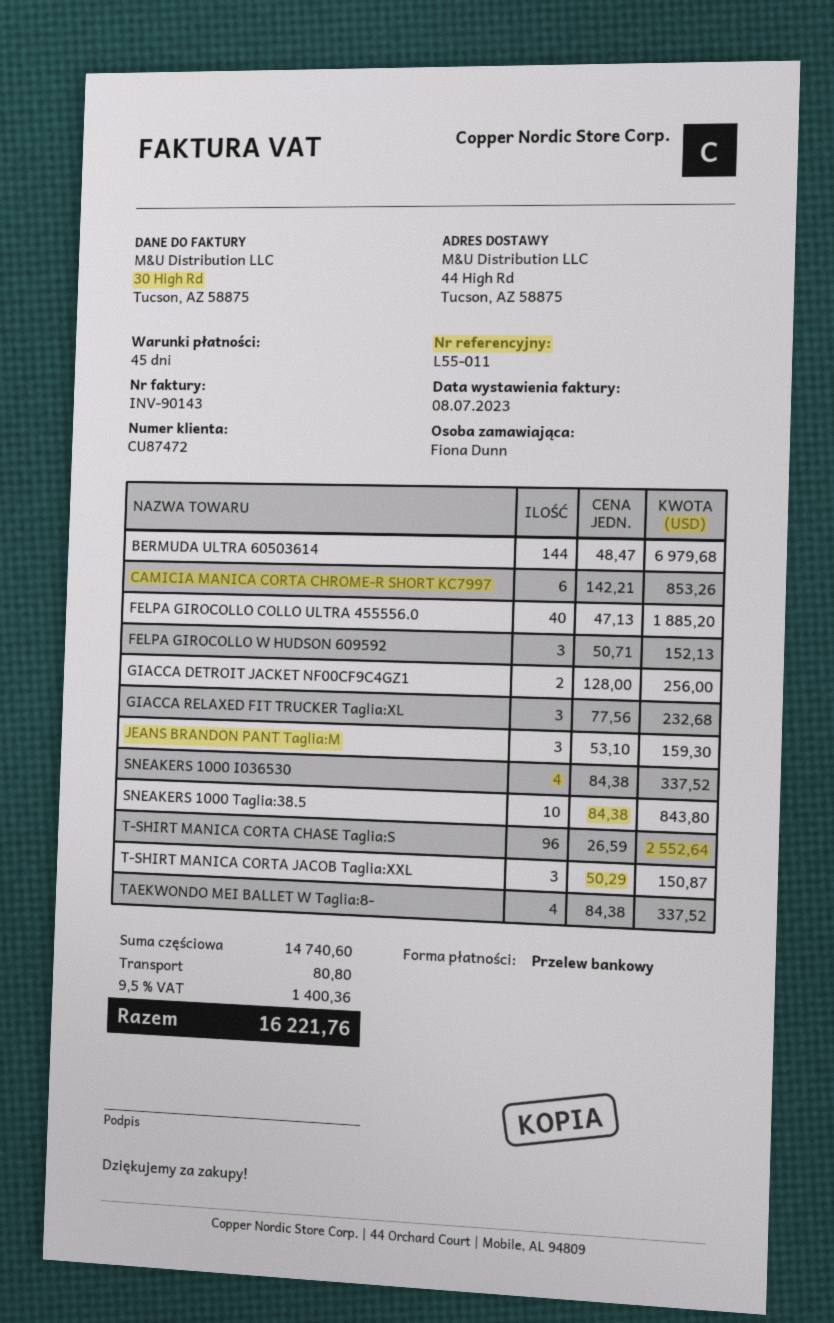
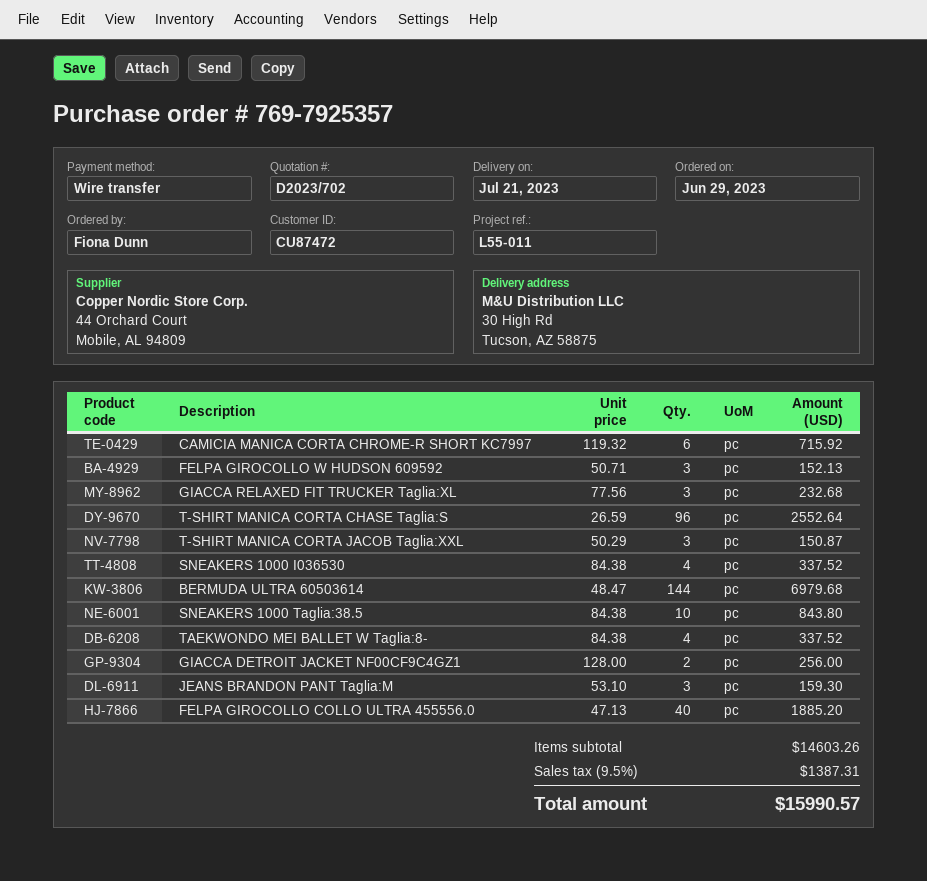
ship to: 44 High Rd, Tucson, AZ 58875 -> 30 High Rd, Tucson, AZ 58875
CAMICIA MANICA CORTA CHROME-R SHORT KC7997: 6 x 142.21 = 853.26 -> 6 x 119.32 = 715.92
subtotal: 14740.60 -> 14603.26
shipping: 80.80 -> none
tax: 9.5% = 1400.36 -> 9.5% = 1387.31
total: 16221.76 -> 15990.57

